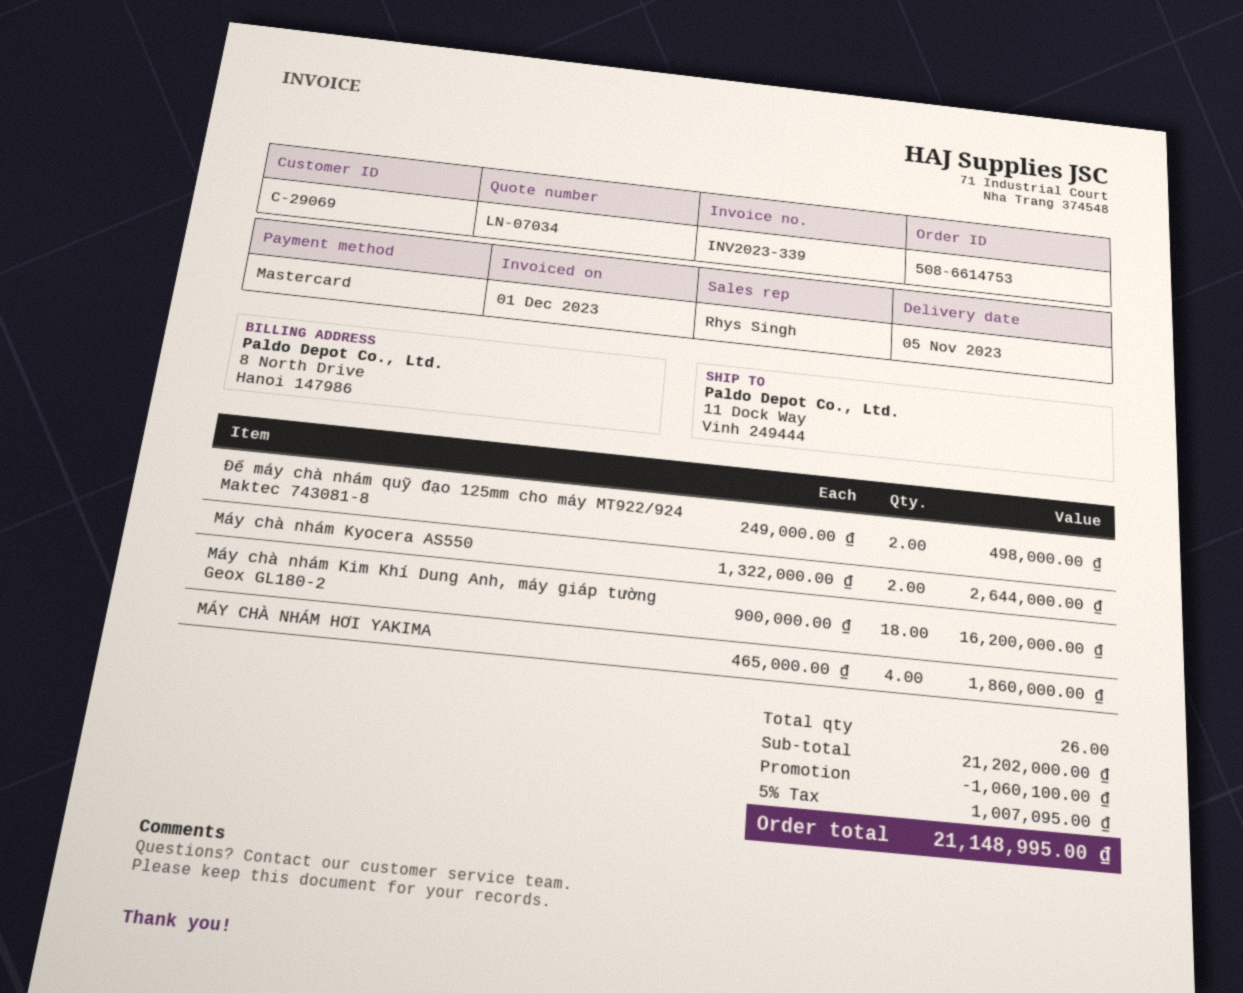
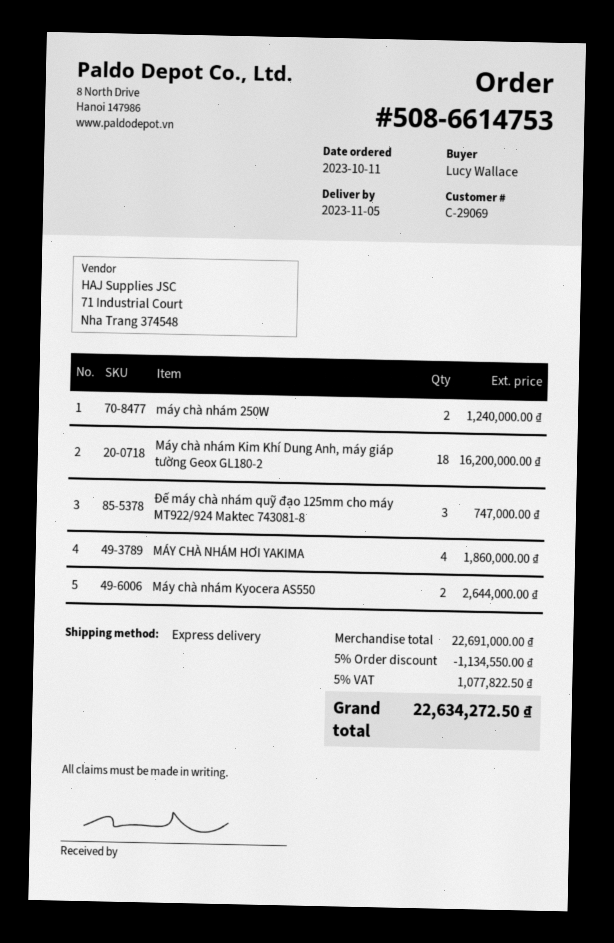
Đế máy chà nhám quỹ đạo 125mm cho máy MT922/924 Maktec 743081-8: 2 for 498000.00 -> 3 for 747000.00
máy chà nhám 250W: none -> 2 for 1240000.00
subtotal: 21202000.00 -> 22691000.00
discount: 1060100.00 -> 1134550.00
tax: 5% = 1007095.00 -> 5% = 1077822.50
total: 21148995.00 -> 22634272.50

